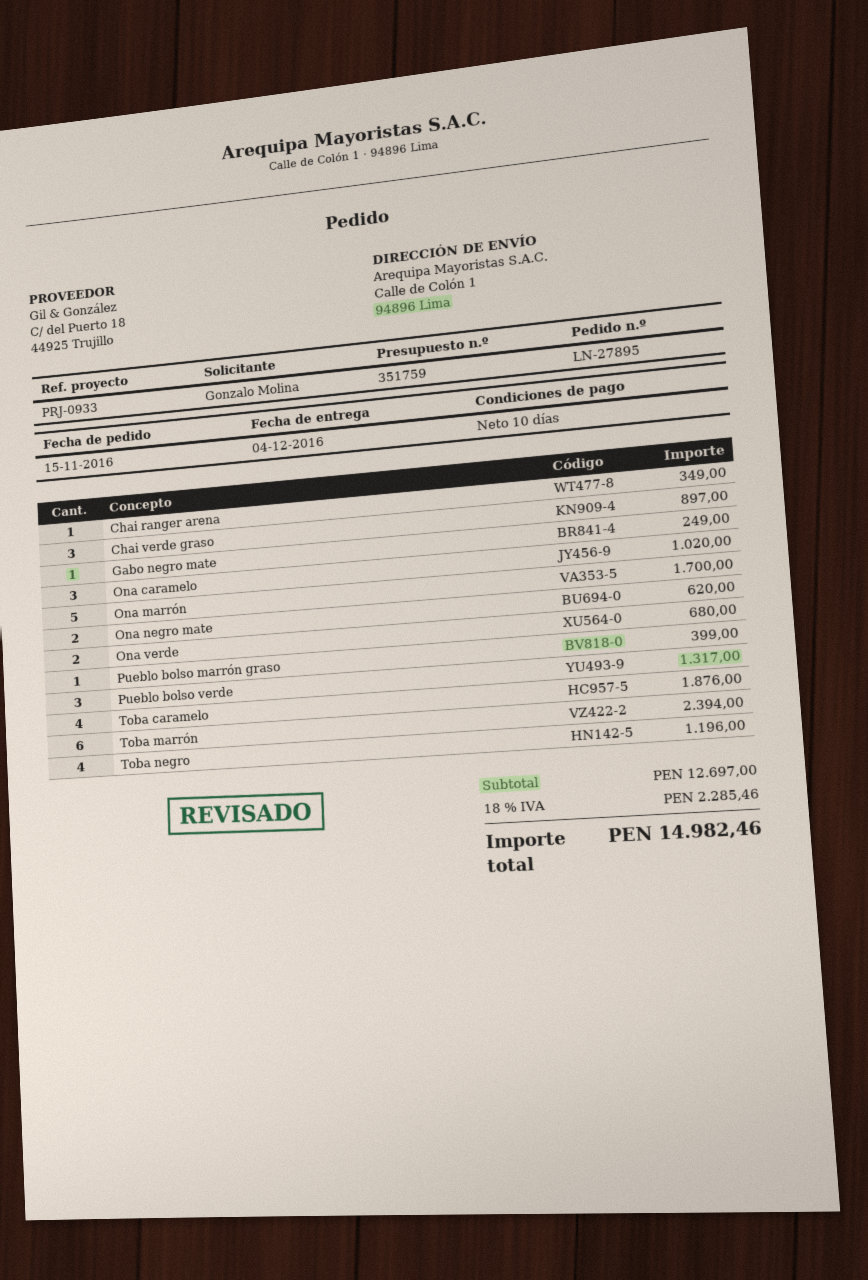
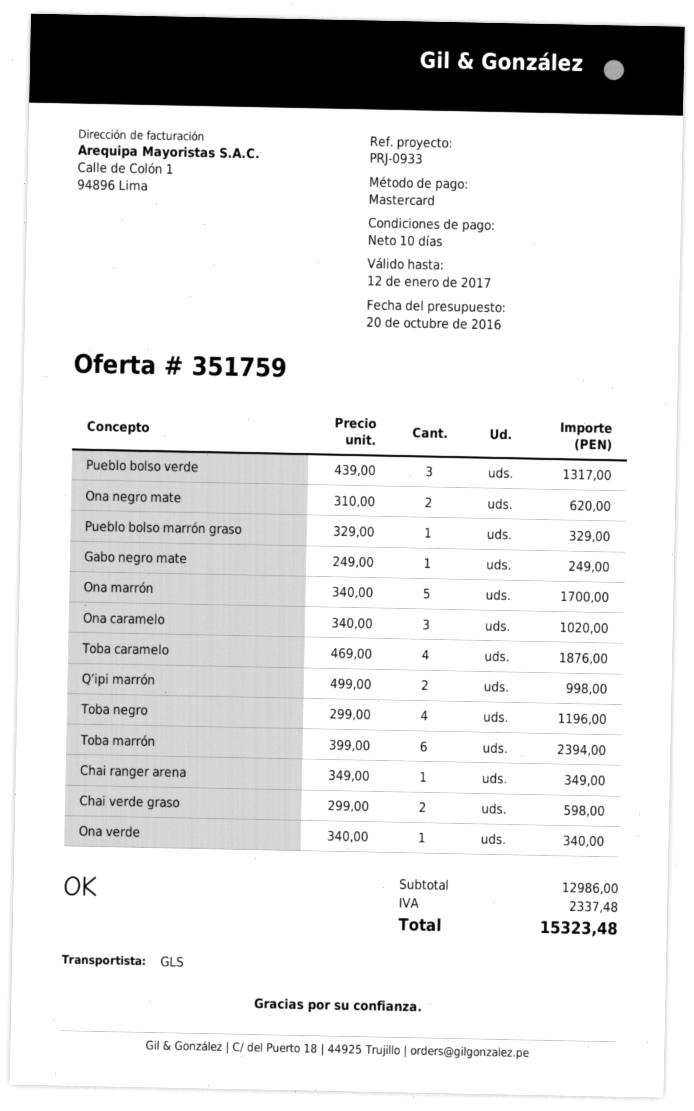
Chai verde graso: 3 for 897.00 -> 2 for 598.00
Ona verde: 2 for 680.00 -> 1 for 340.00
Pueblo bolso marrón graso: 1 for 399.00 -> 1 for 329.00
Q’ipi marrón: none -> 2 for 998.00
subtotal: 12697.00 -> 12986.00
tax: 2285.46 -> 2337.48
total: 14982.46 -> 15323.48

